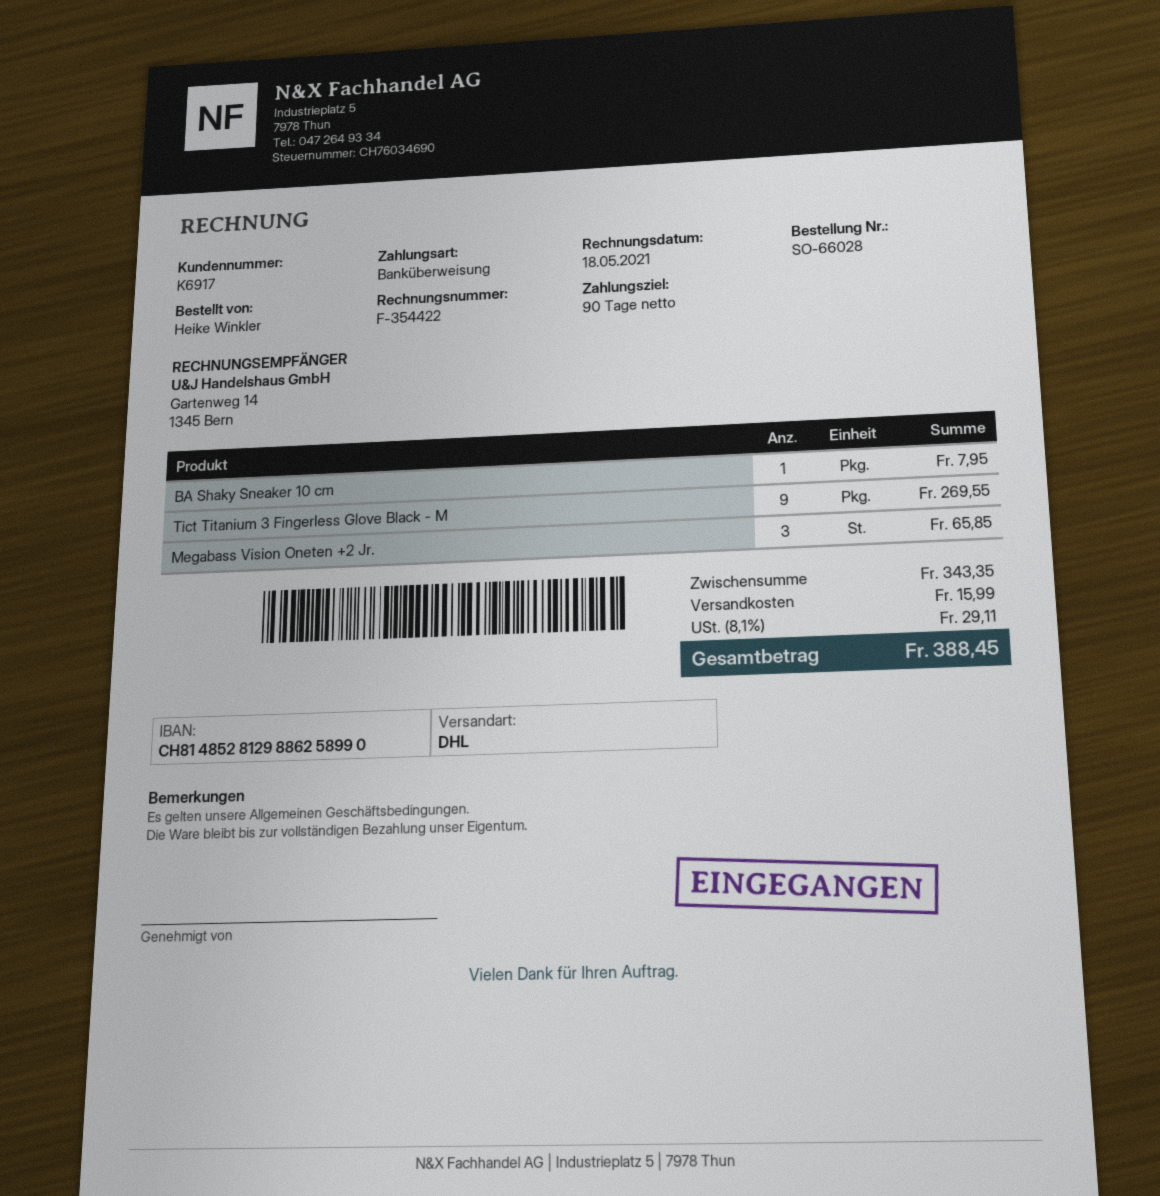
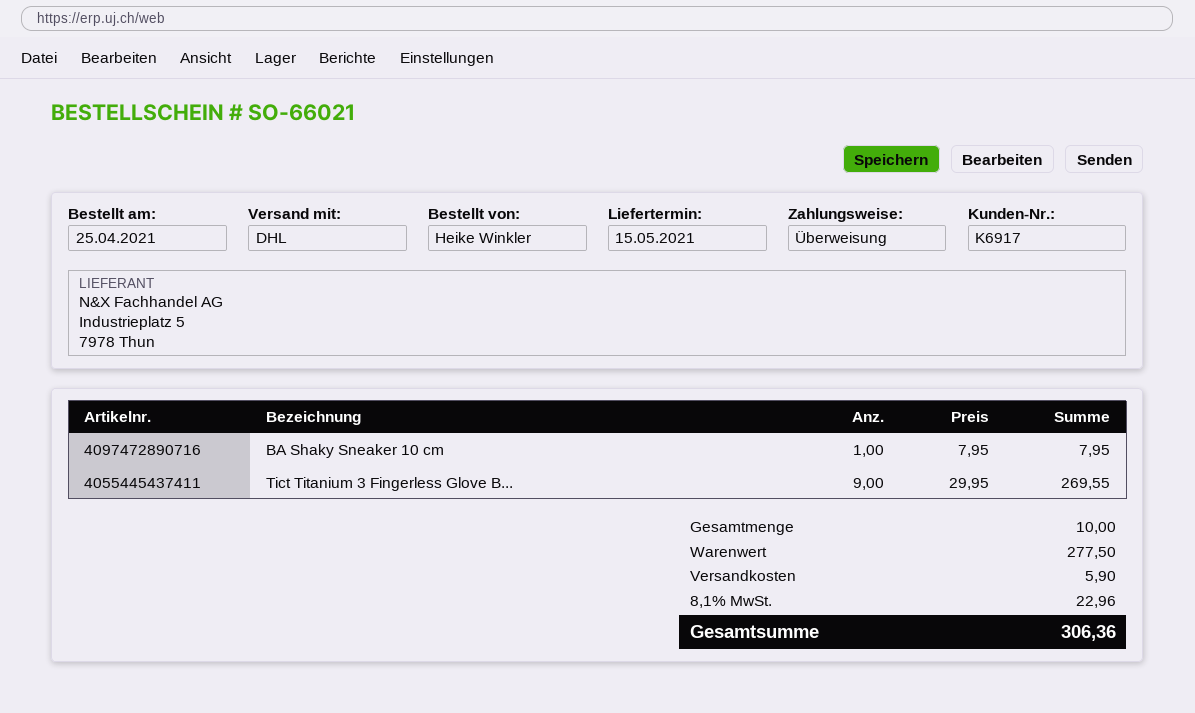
order number: SO-66028 -> SO-66021
Megabass Vision Oneten +2 Jr.: 3 for 65.85 -> none
subtotal: 343.35 -> 277.50
shipping: 15.99 -> 5.90
tax: 8.1% = 29.11 -> 8.1% = 22.96
total: 388.45 -> 306.36

